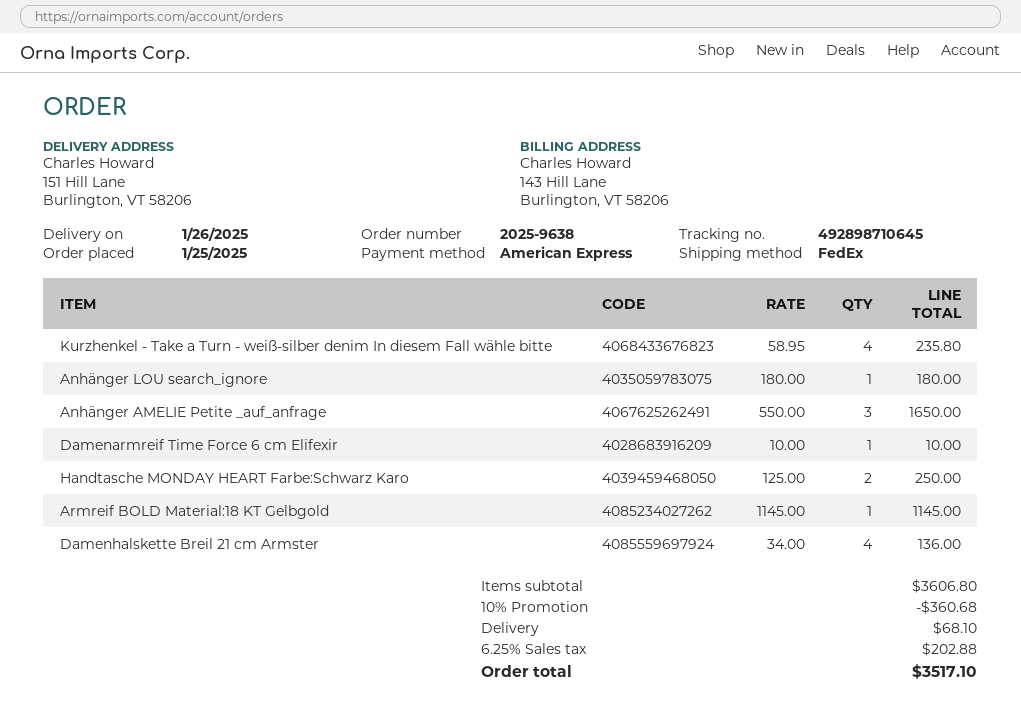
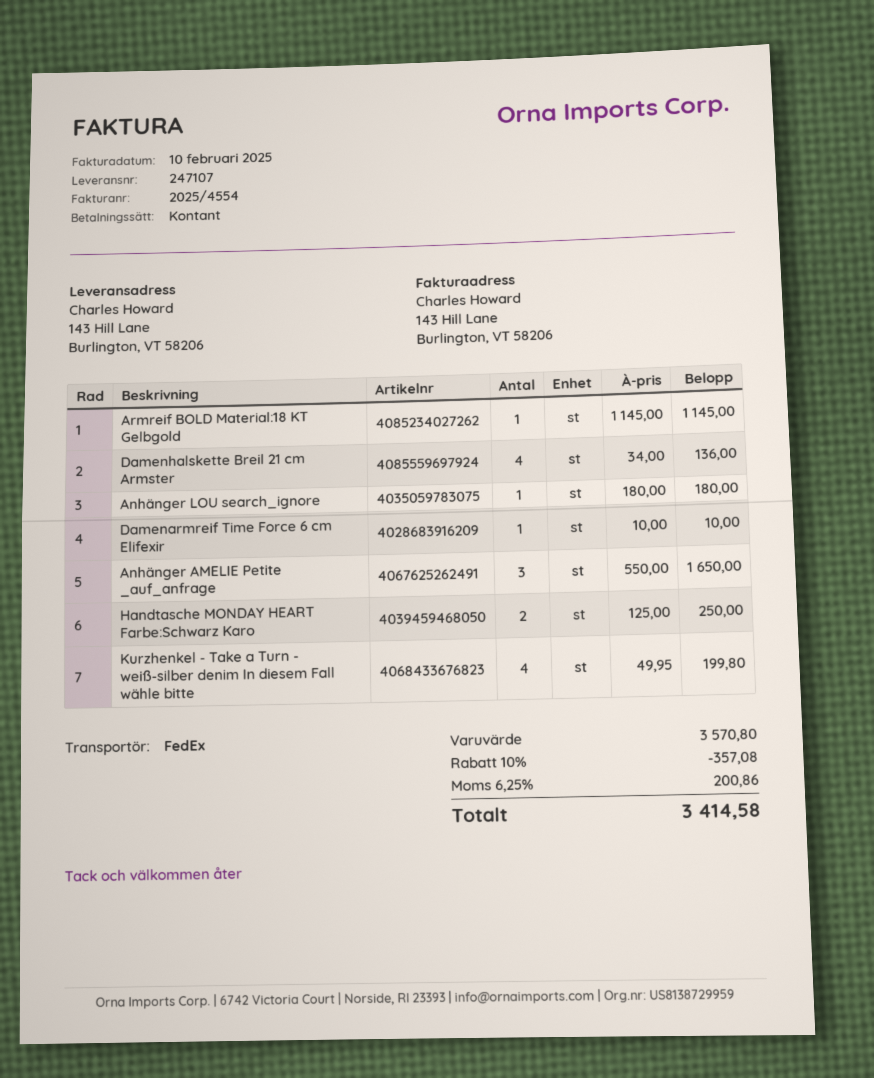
payment method: American Express -> cash
ship to: 151 Hill Lane, Burlington, VT 58206 -> 143 Hill Lane, Burlington, VT 58206
Kurzhenkel - Take a Turn - weiß-silber denim In diesem Fall wähle bitte: 4 x 58.95 = 235.80 -> 4 x 49.95 = 199.80
subtotal: 3606.80 -> 3570.80
discount: 10% = 360.68 -> 10% = 357.08
shipping: 68.10 -> none
tax: 6.25% = 202.88 -> 6.25% = 200.86
total: 3517.10 -> 3414.58

